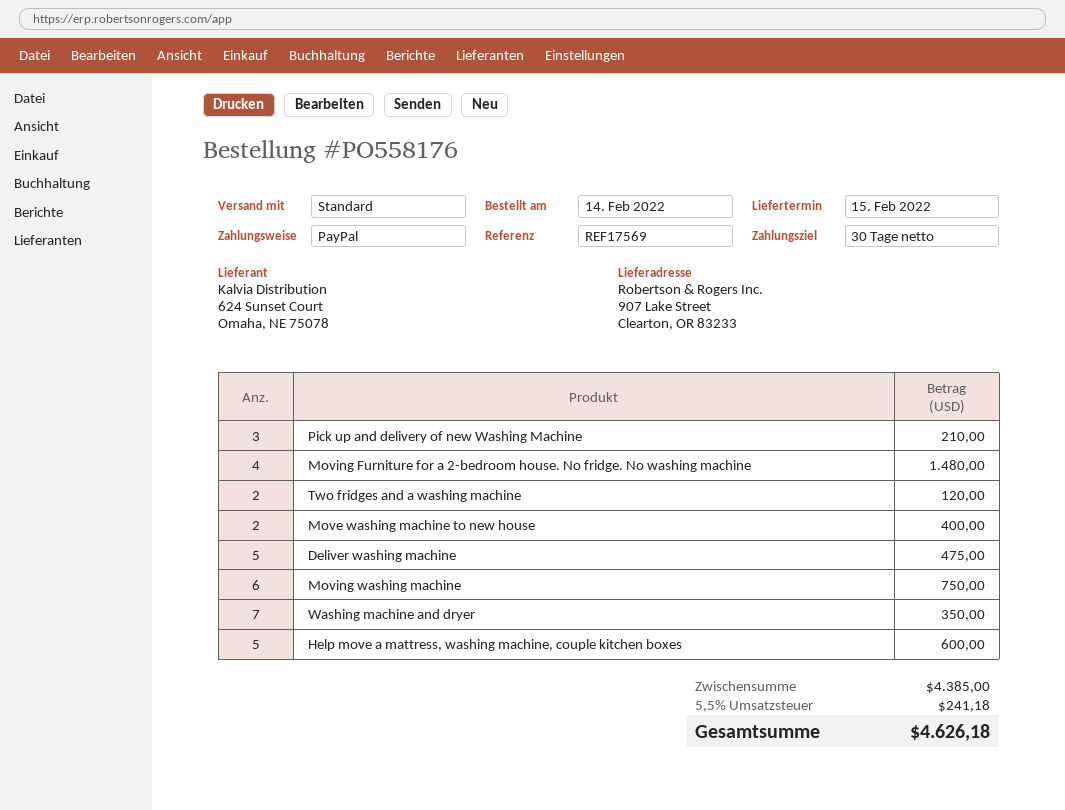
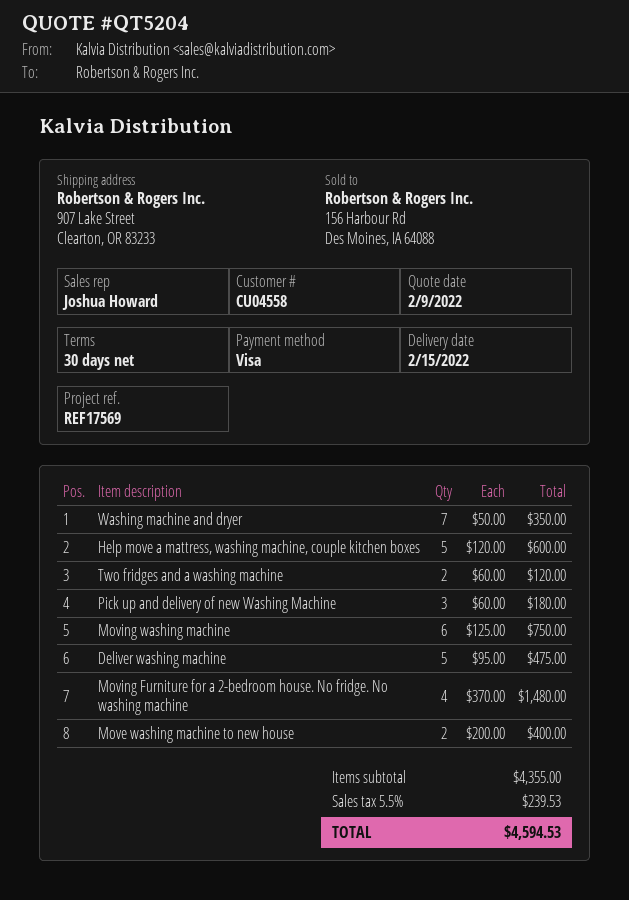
payment method: PayPal -> Visa
Pick up and delivery of new Washing Machine: 3 for 210.00 -> 3 for 180.00
subtotal: 4385.00 -> 4355.00
tax: 5.5% = 241.18 -> 5.5% = 239.53
total: 4626.18 -> 4594.53

